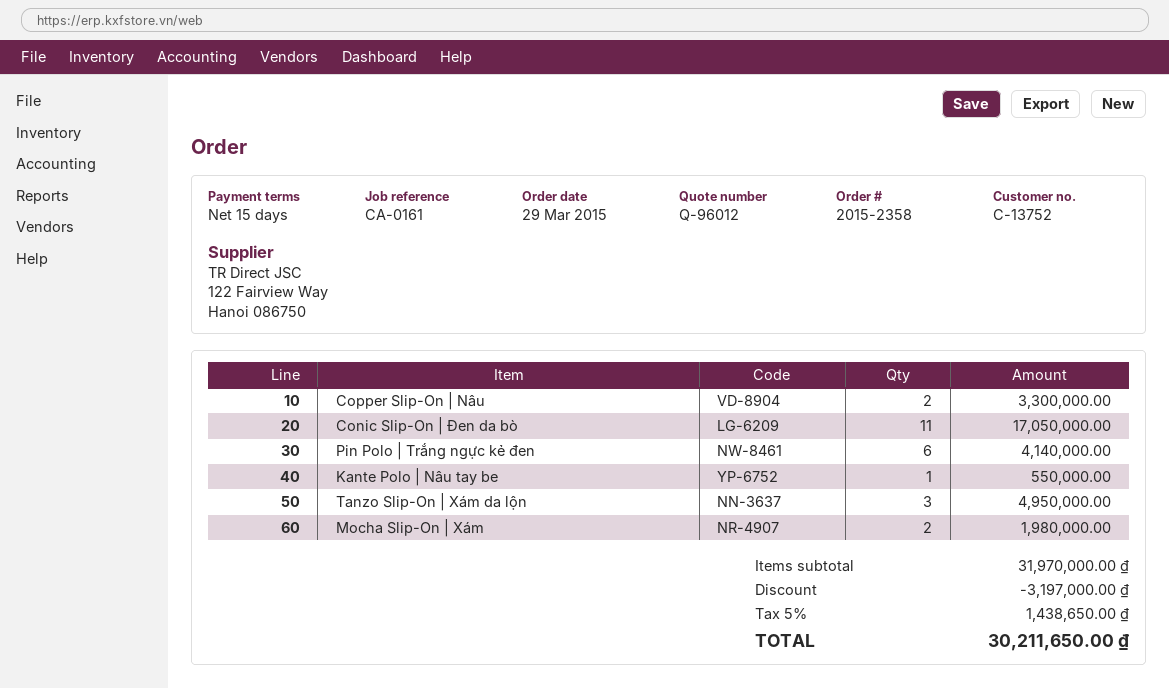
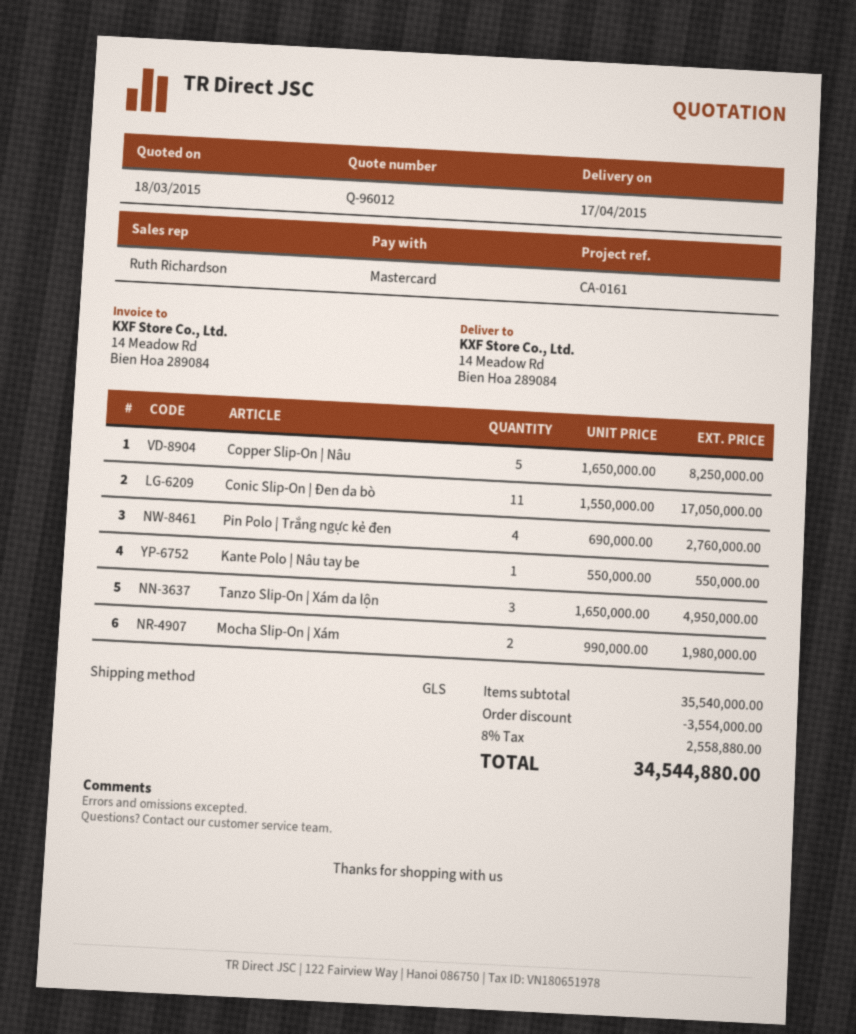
Copper Slip-On | Nâu: 2 for 3300000.00 -> 5 for 8250000.00
Pin Polo | Trắng ngực kẻ đen: 6 for 4140000.00 -> 4 for 2760000.00
subtotal: 31970000.00 -> 35540000.00
discount: 3197000.00 -> 3554000.00
tax: 5% = 1438650.00 -> 8% = 2558880.00
total: 30211650.00 -> 34544880.00

